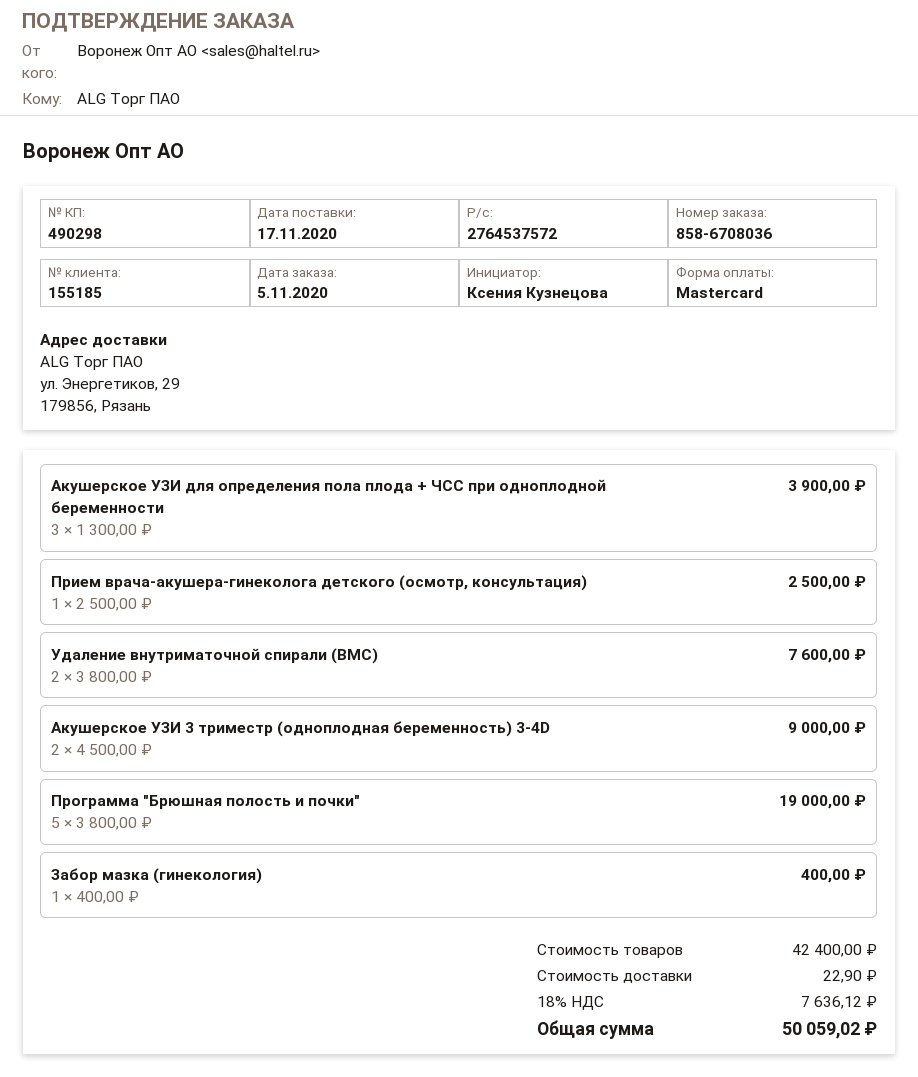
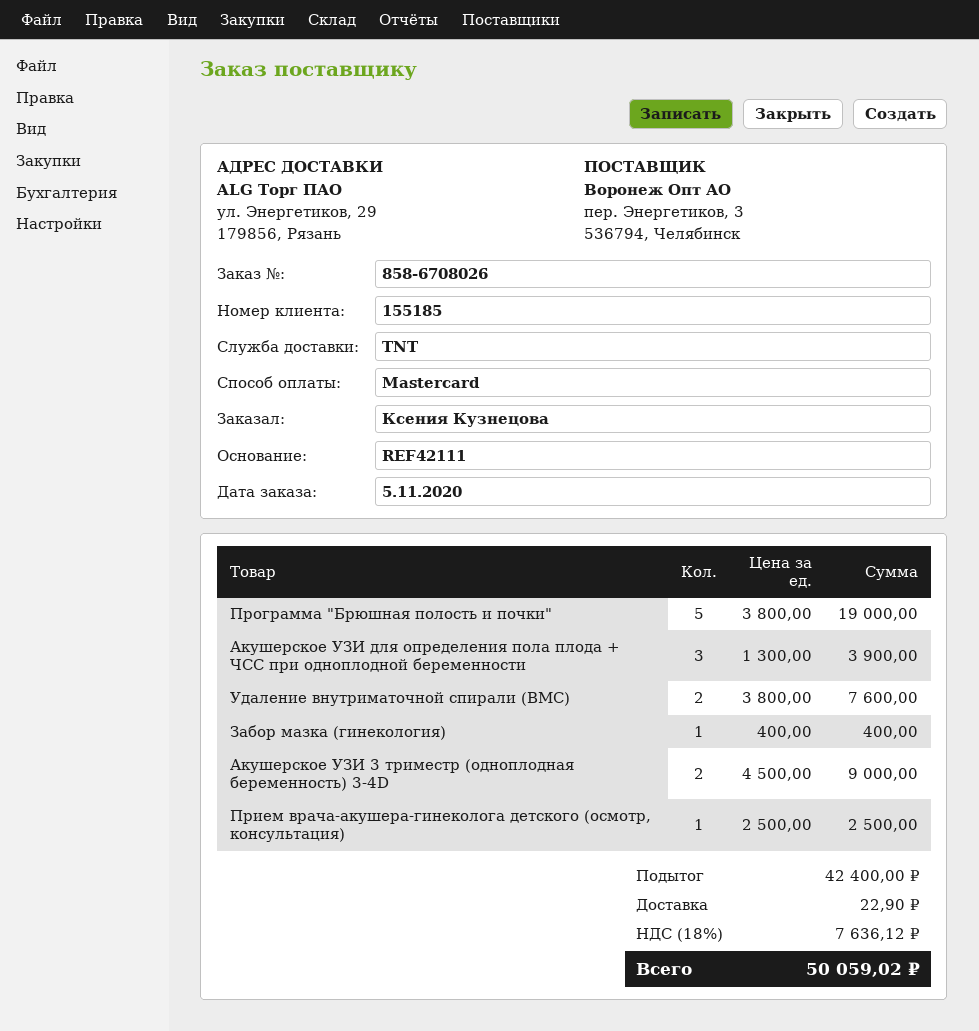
order number: 858-6708036 -> 858-6708026

